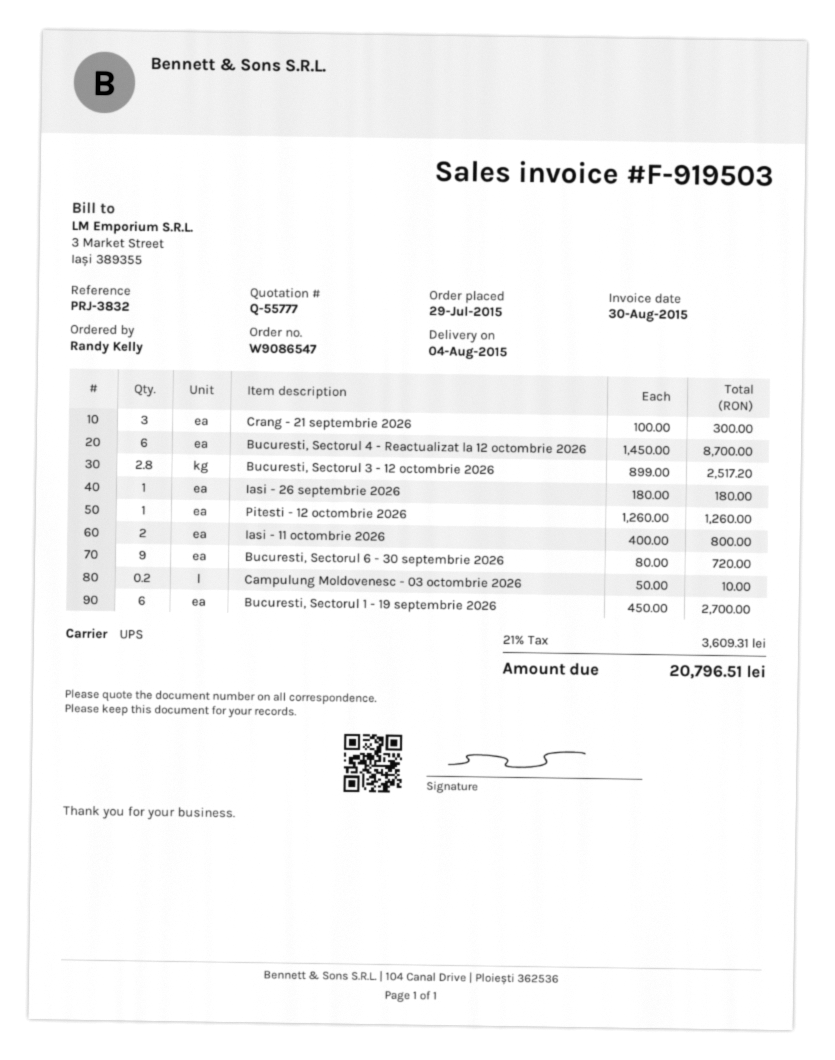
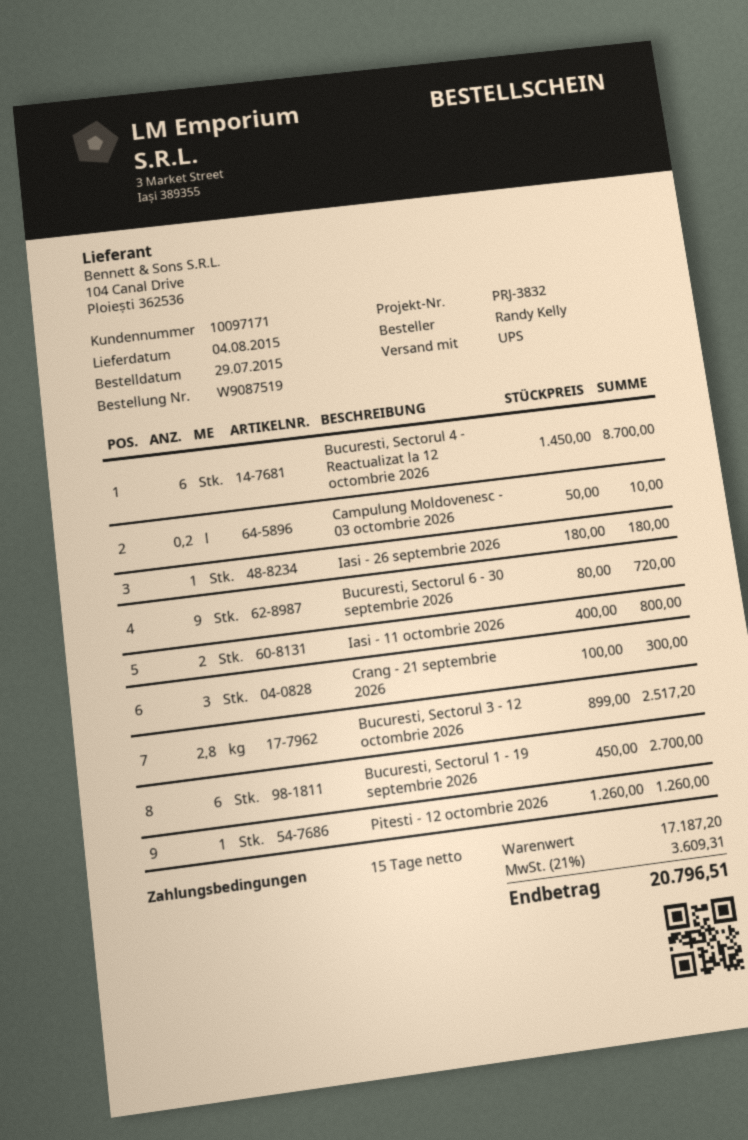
order number: W9086547 -> W9087519

